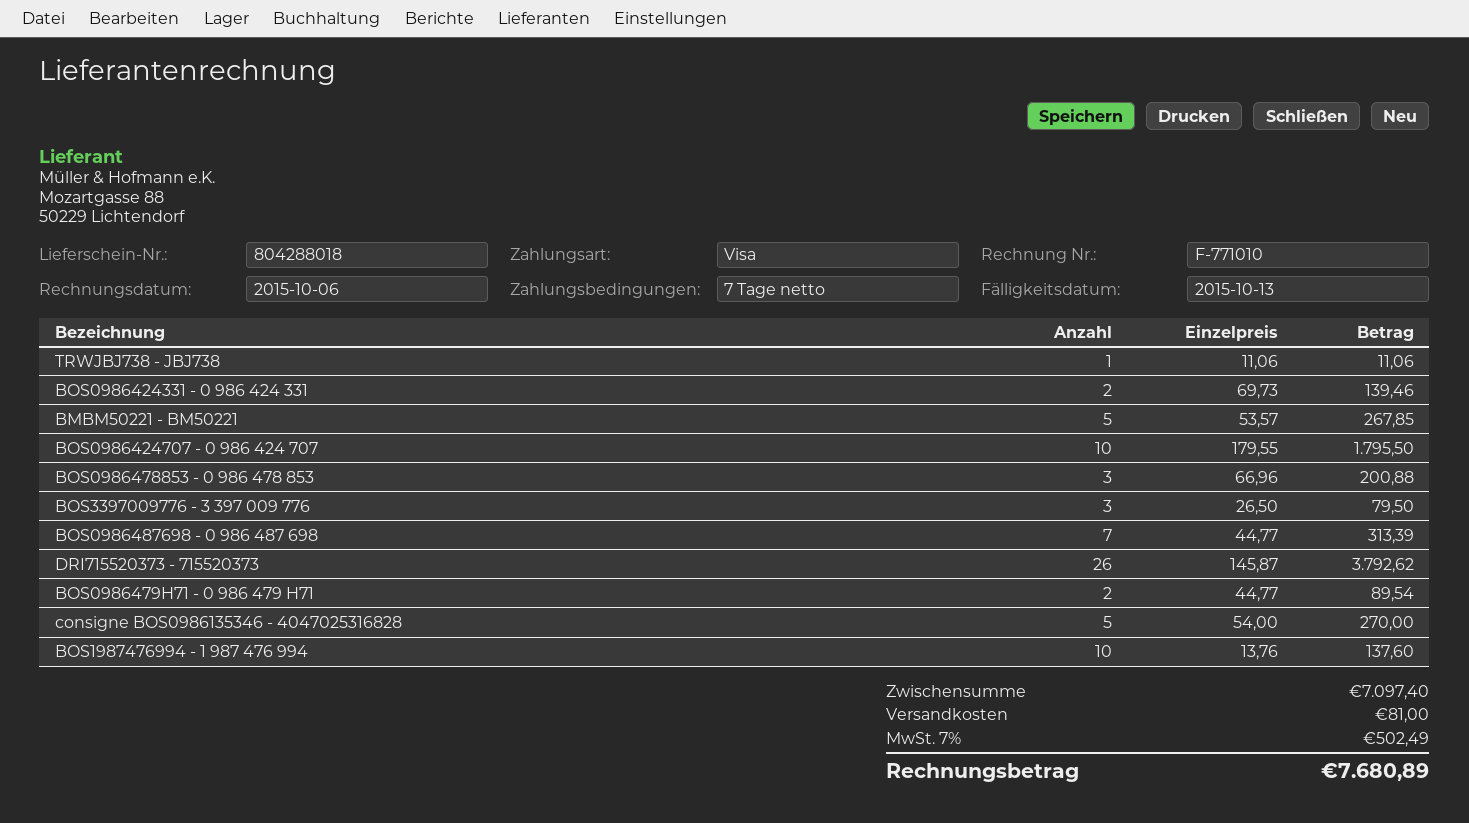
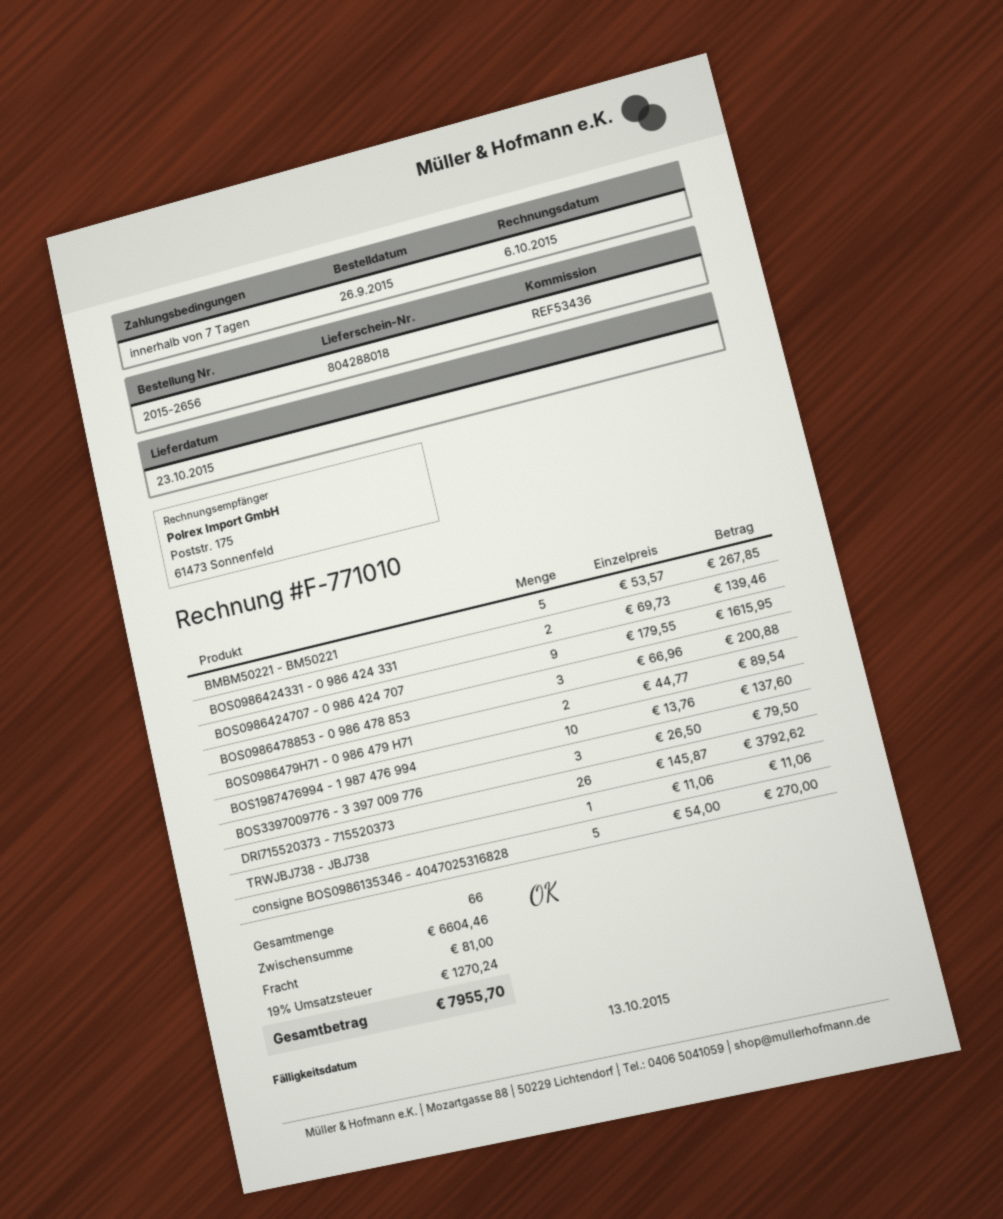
BOS0986424707 - 0 986 424 707: 10 x 179.55 = 1795.50 -> 9 x 179.55 = 1615.95
BOS0986487698 - 0 986 487 698: 7 x 44.77 = 313.39 -> none
subtotal: 7097.40 -> 6604.46
tax: 7% = 502.49 -> 19% = 1270.24
total: 7680.89 -> 7955.70

